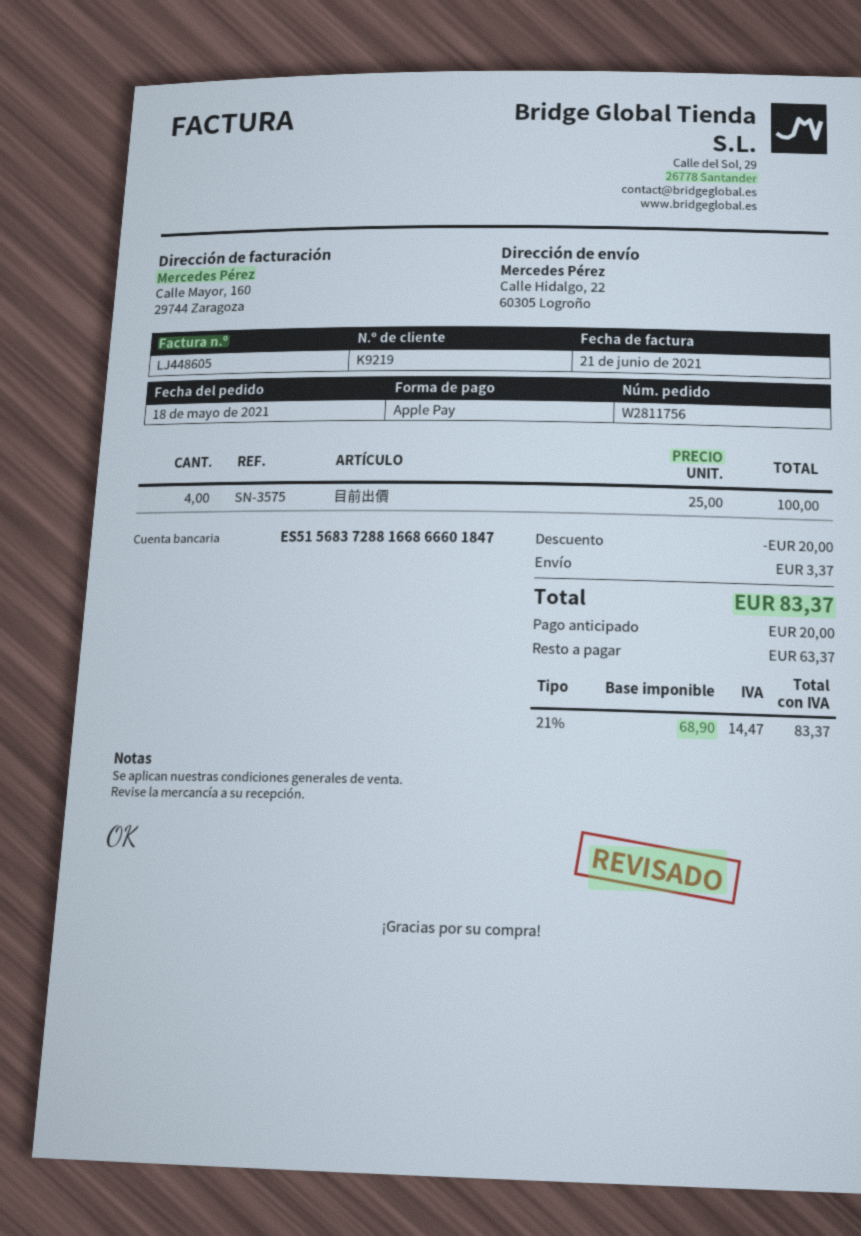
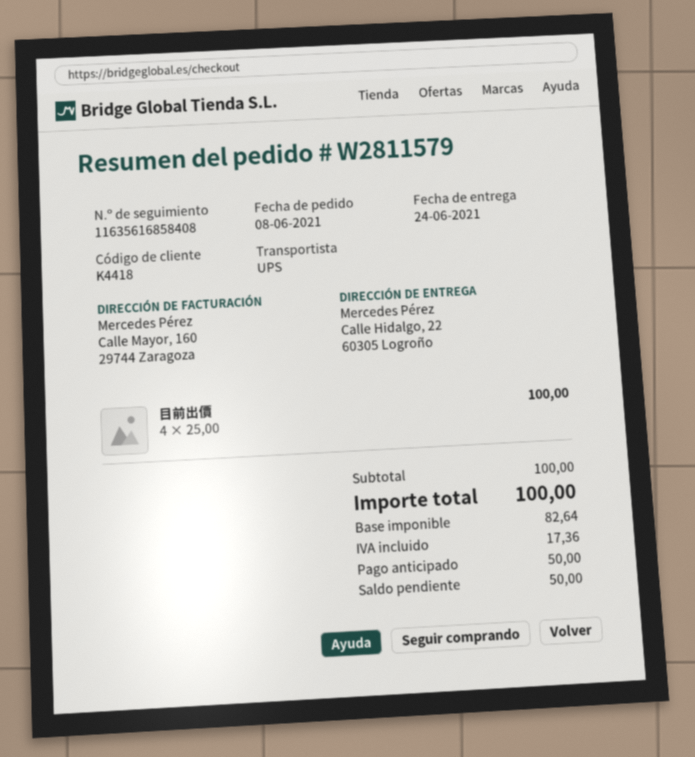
order number: W2811756 -> W2811579
order date: 2021-05-18 -> 2021-06-08
customer number: K9219 -> K4418
discount: 20.00 -> none
shipping: 3.37 -> none
net: 68.90 -> 82.64
tax: 14.47 -> 17.36
total: 83.37 -> 100.00
deposit: 20.00 -> 50.00
balance: 63.37 -> 50.00

